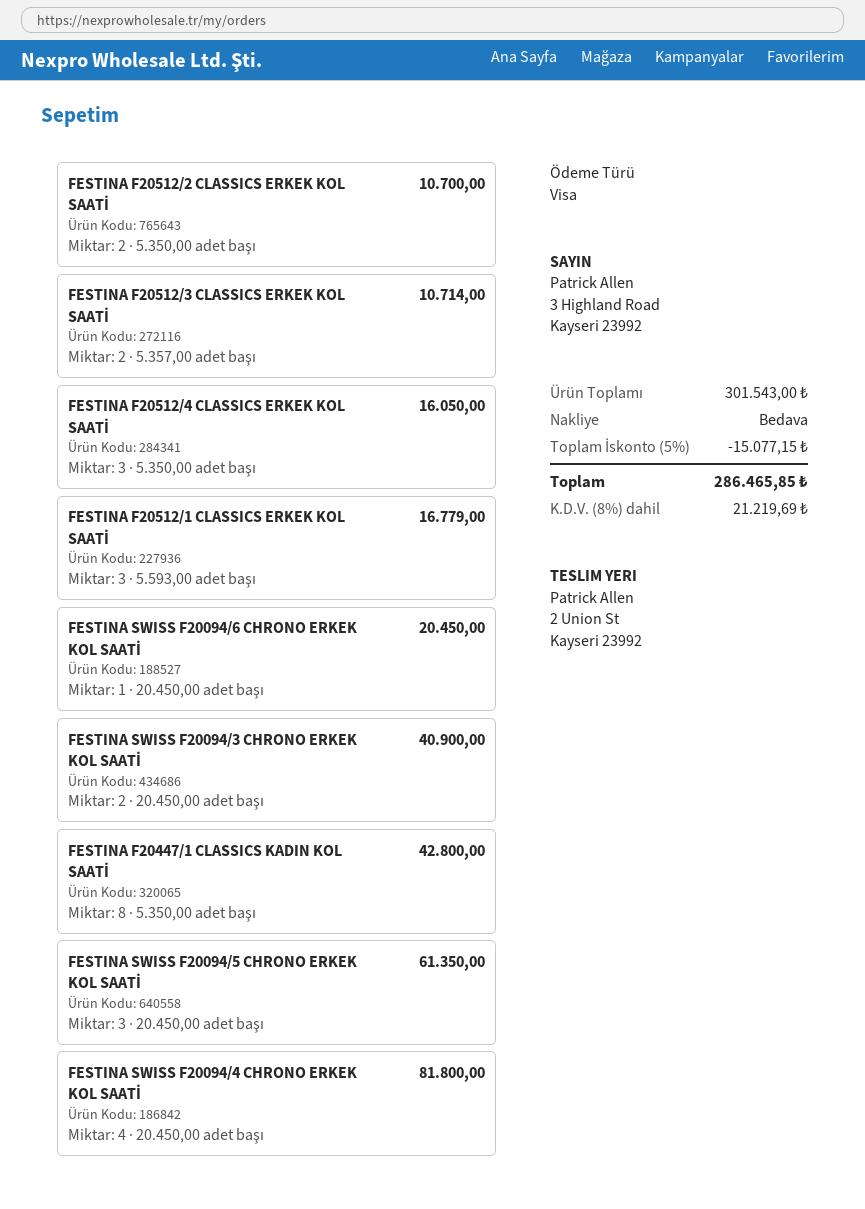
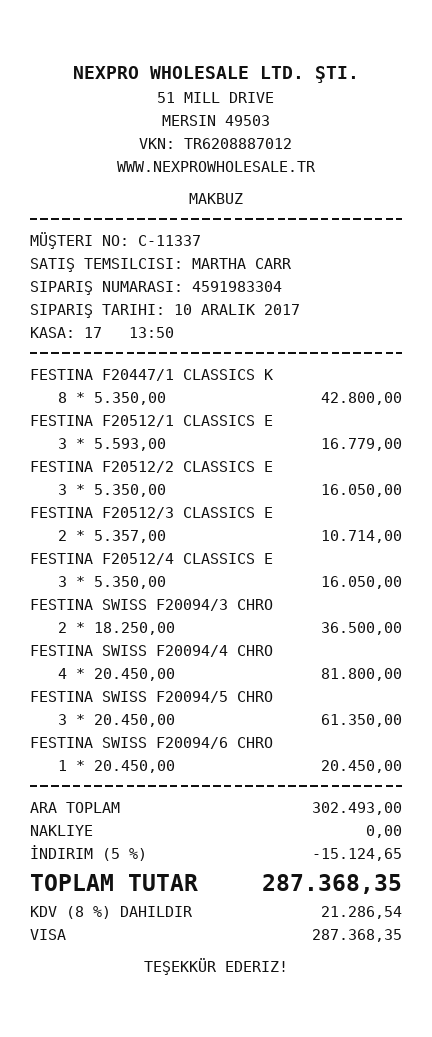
FESTINA F20512/2 CLASSICS ERKEK KOL SAATİ: 2 x 5350.00 = 10700.00 -> 3 x 5350.00 = 16050.00
FESTINA SWISS F20094/3 CHRONO ERKEK KOL SAATİ: 2 x 20450.00 = 40900.00 -> 2 x 18250.00 = 36500.00
subtotal: 301543.00 -> 302493.00
discount: 5% = 15077.15 -> 5% = 15124.65
tax: 8% = 21219.69 -> 8% = 21286.54
total: 286465.85 -> 287368.35

